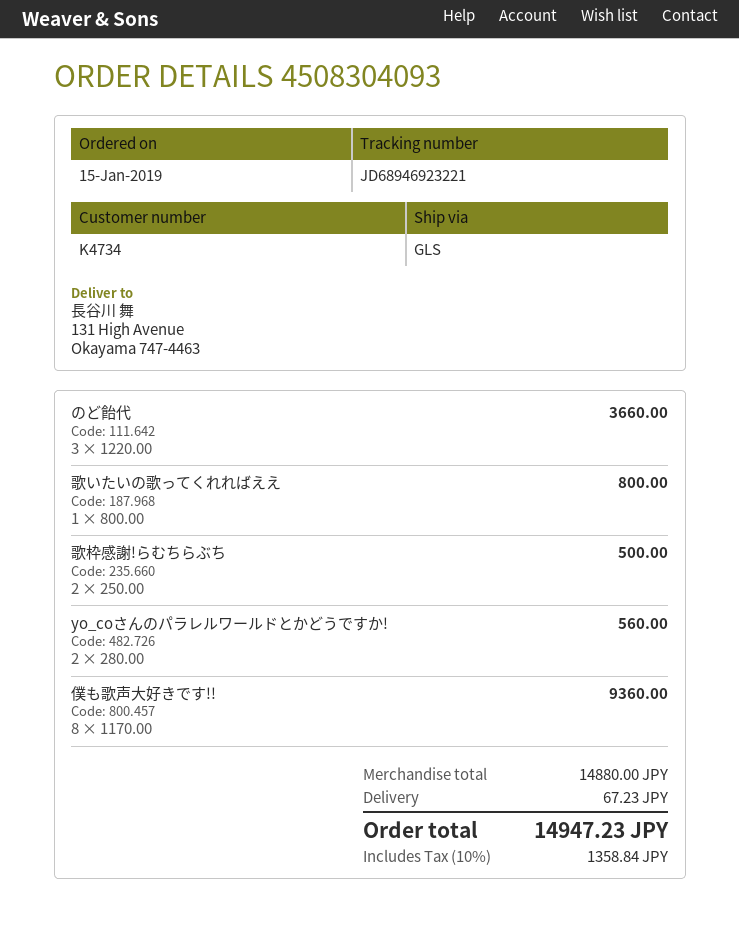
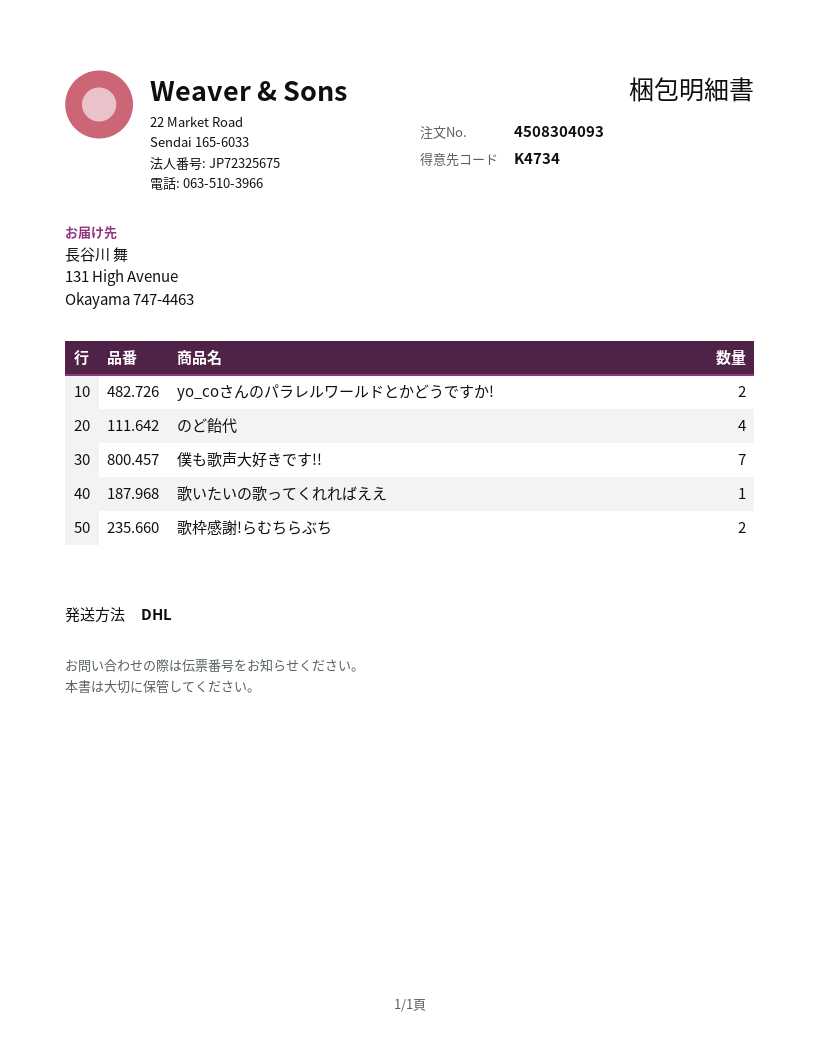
shipping method: GLS -> DHL
のど飴代: 3 -> 4
僕も歌声大好きです!!: 8 -> 7

